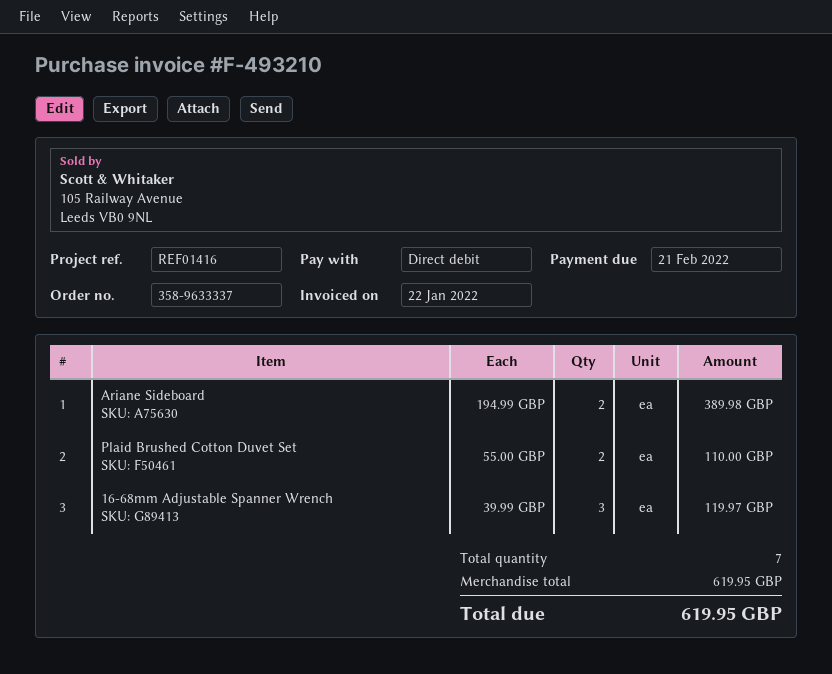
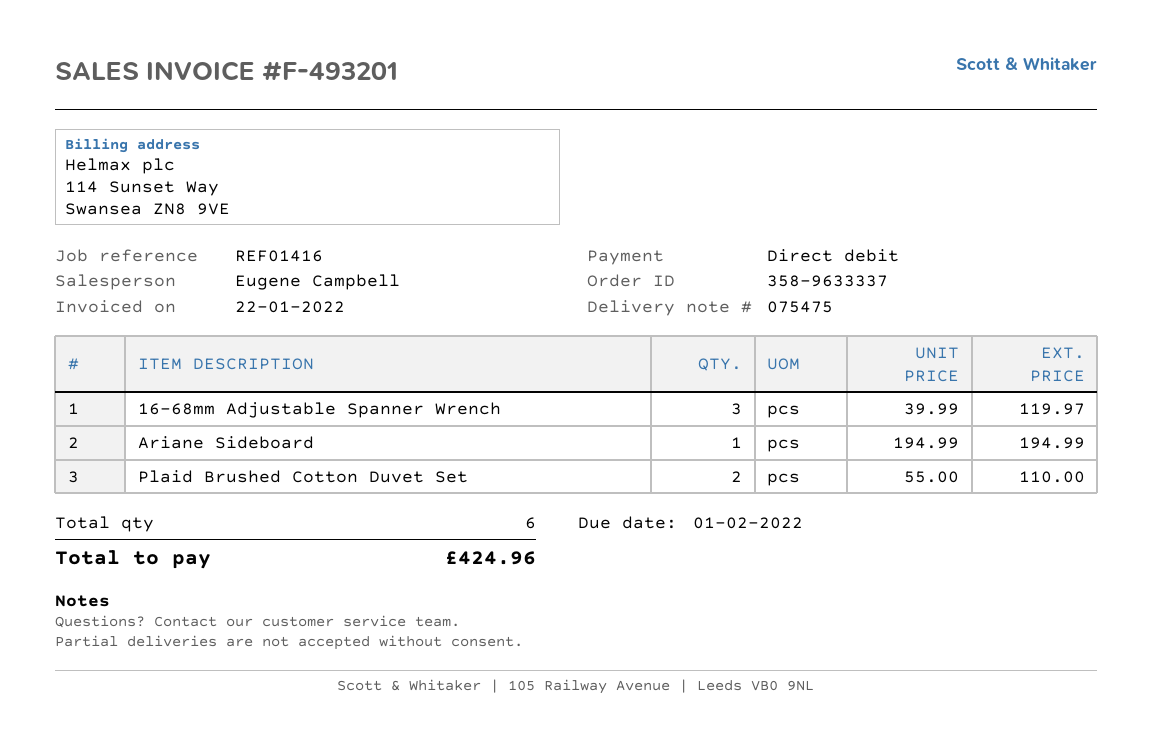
invoice number: F-493210 -> F-493201
due date: 2022-02-21 -> 2022-02-01
Ariane Sideboard: 2 x 194.99 = 389.98 -> 1 x 194.99 = 194.99
total quantity: 7 -> 6
total: 619.95 -> 424.96

